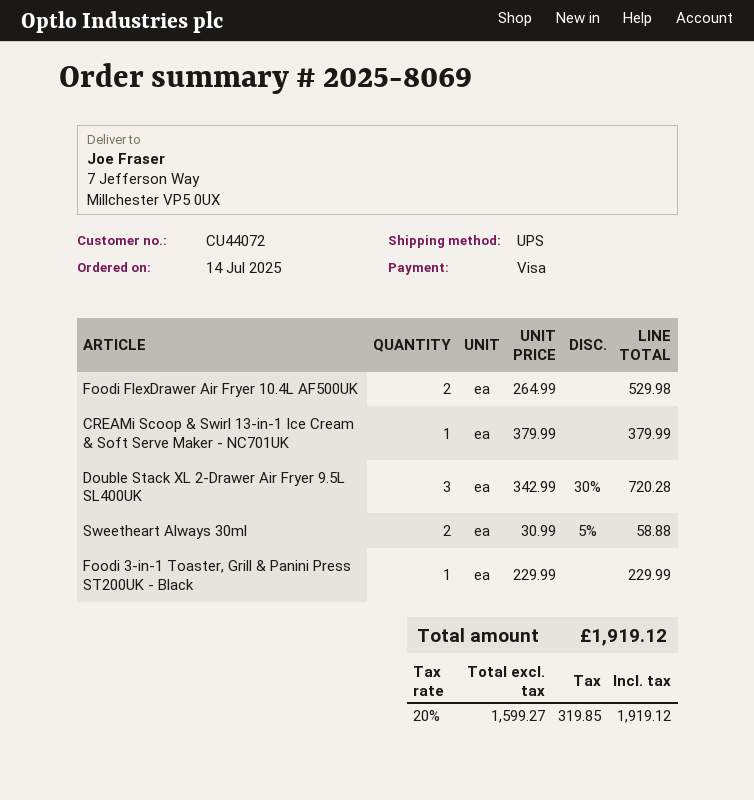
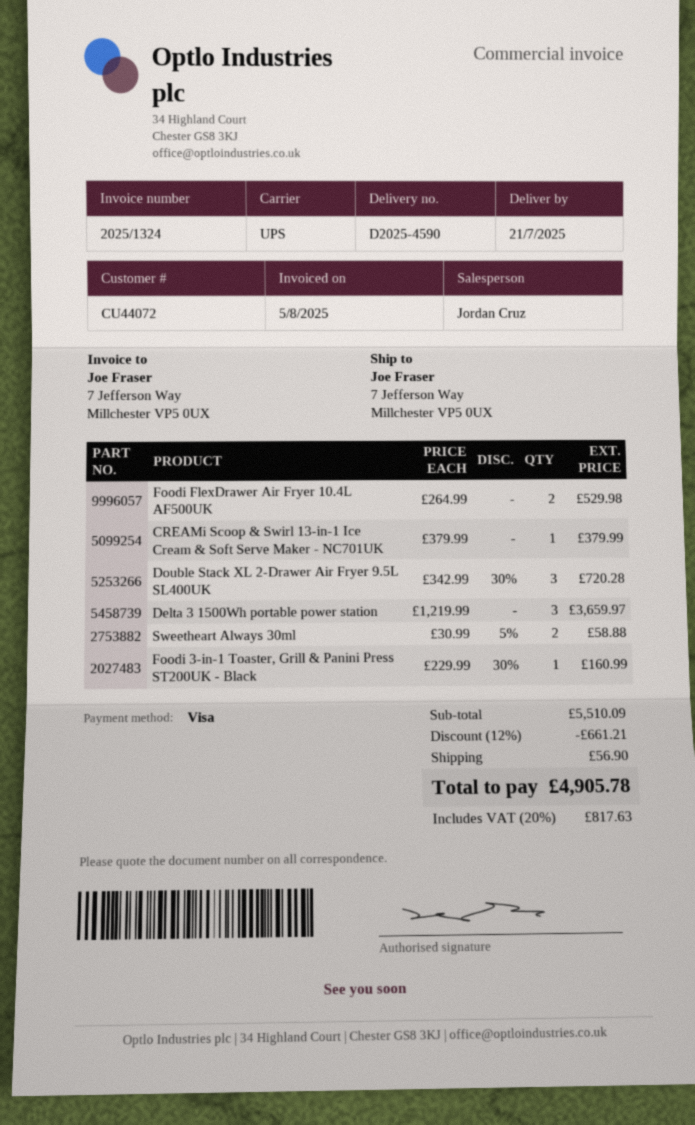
Foodi 3-in-1 Toaster, Grill & Panini Press ST200UK - Black: 1 x 229.99 = 229.99 -> 1 x 229.99 - 30% = 160.99
Delta 3 1500Wh portable power station: none -> 3 x 1219.99 = 3659.97
discount: none -> 12% = 661.21
shipping: none -> 56.90
tax: 20% = 319.85 -> 20% = 817.63
total: 1919.12 -> 4905.78

